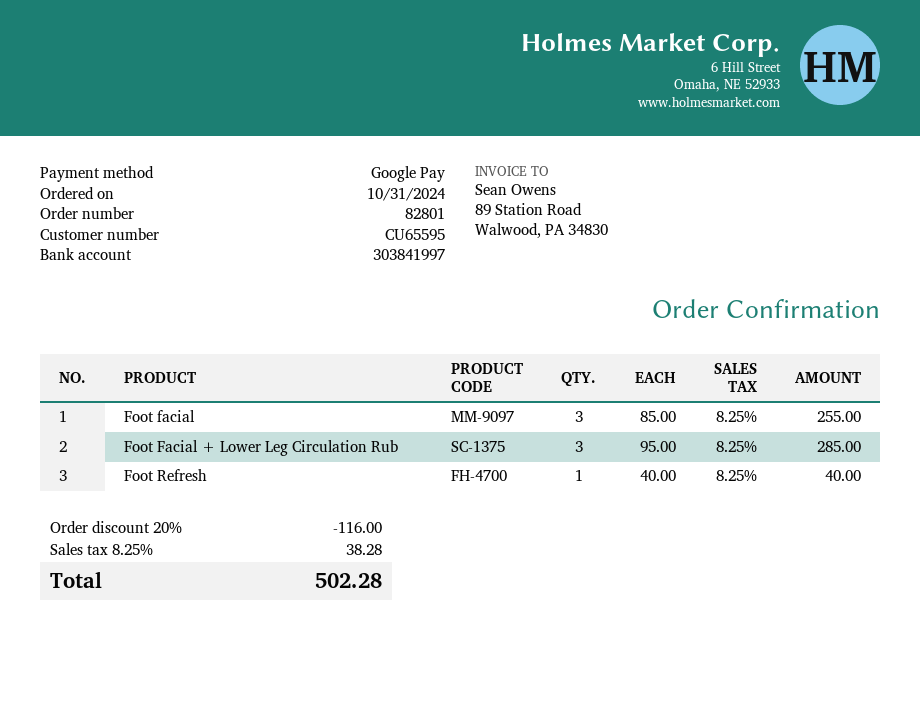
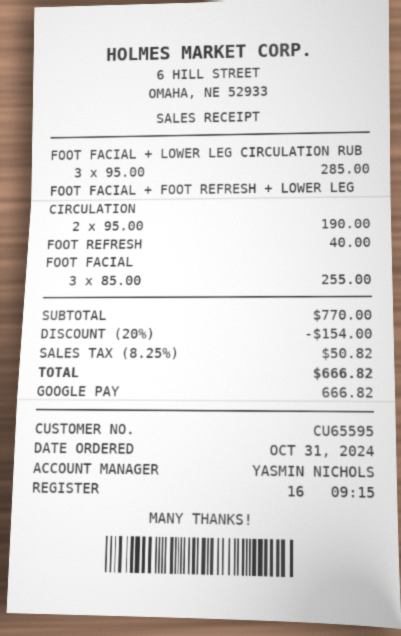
FOOT FACIAL + FOOT REFRESH + LOWER LEG CIRCULATION: none -> 2 x 95.00 = 190.00
discount: 20% = 116.00 -> 20% = 154.00
tax: 8.25% = 38.28 -> 8.25% = 50.82
total: 502.28 -> 666.82

